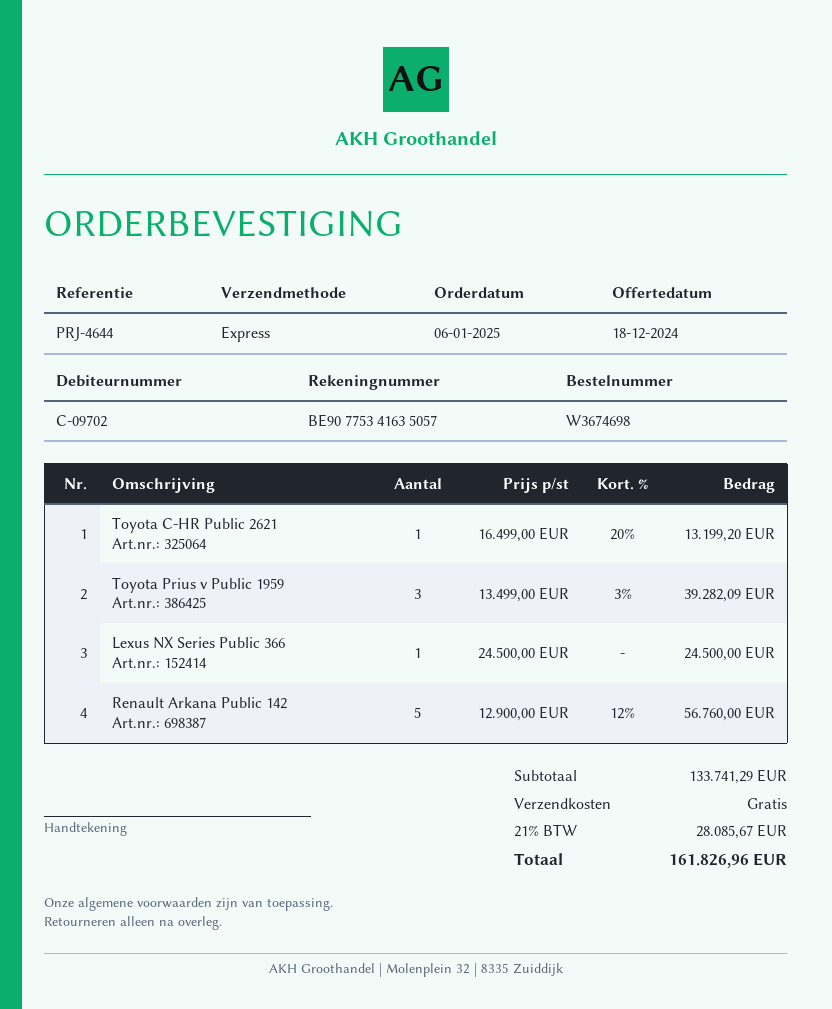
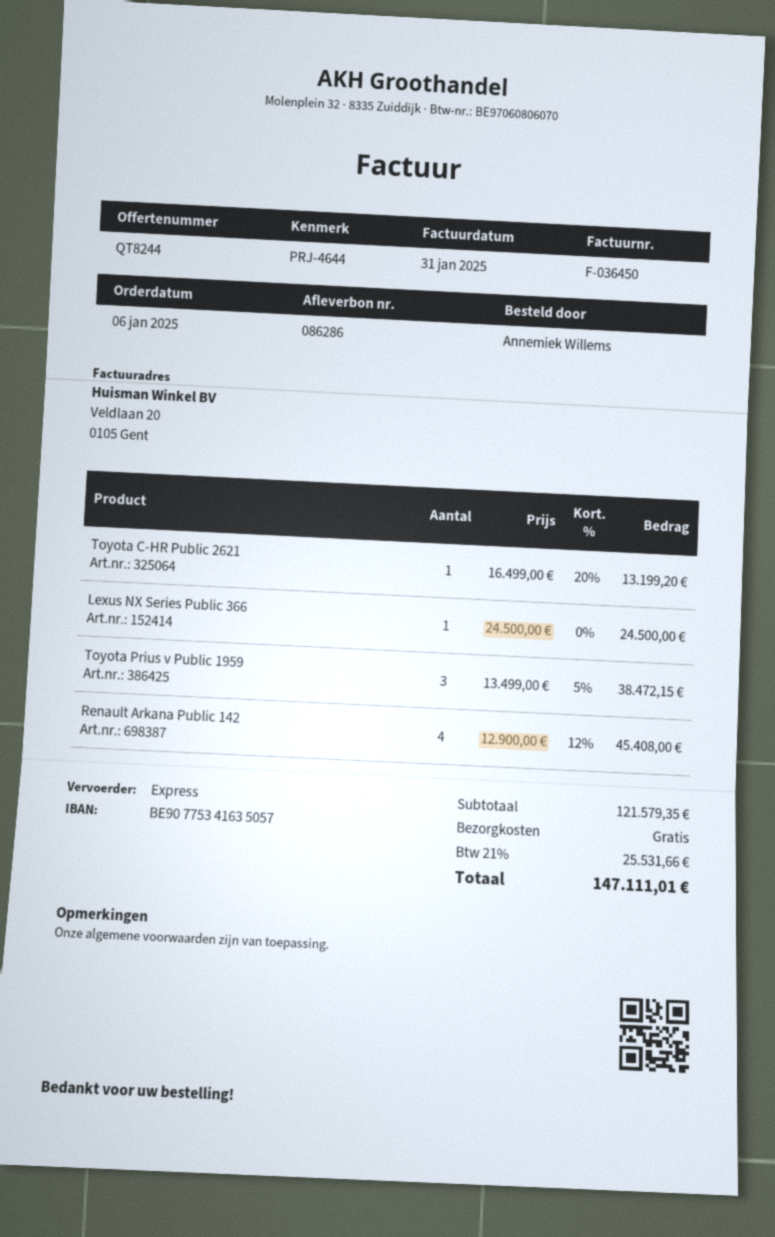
Toyota Prius v Public 1959: 3 x 13499.00 - 3% = 39282.09 -> 3 x 13499.00 - 5% = 38472.15
Renault Arkana Public 142: 5 x 12900.00 - 12% = 56760.00 -> 4 x 12900.00 - 12% = 45408.00
subtotal: 133741.29 -> 121579.35
tax: 21% = 28085.67 -> 21% = 25531.66
total: 161826.96 -> 147111.01

